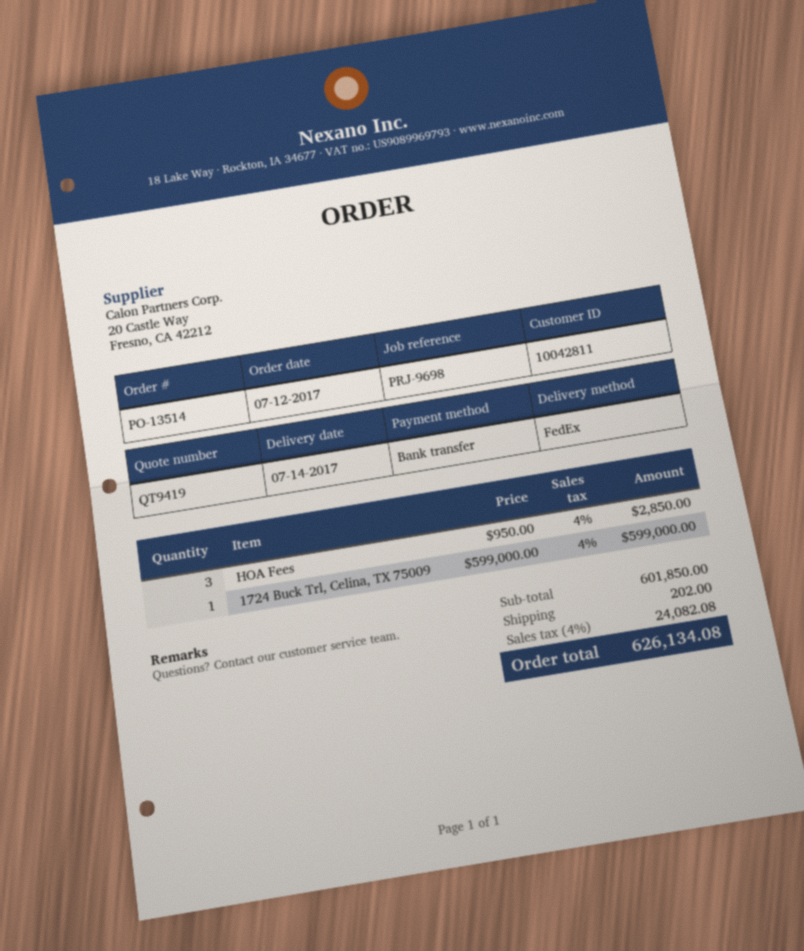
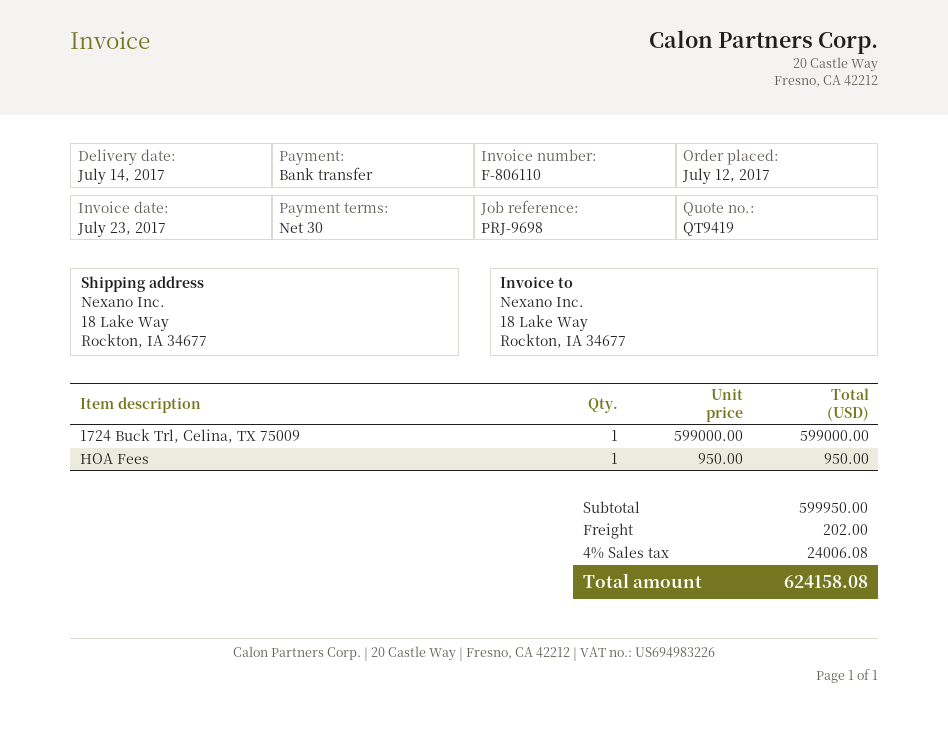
HOA Fees: 3 x 950.00 = 2850.00 -> 1 x 950.00 = 950.00
subtotal: 601850.00 -> 599950.00
tax: 4% = 24082.08 -> 4% = 24006.08
total: 626134.08 -> 624158.08

